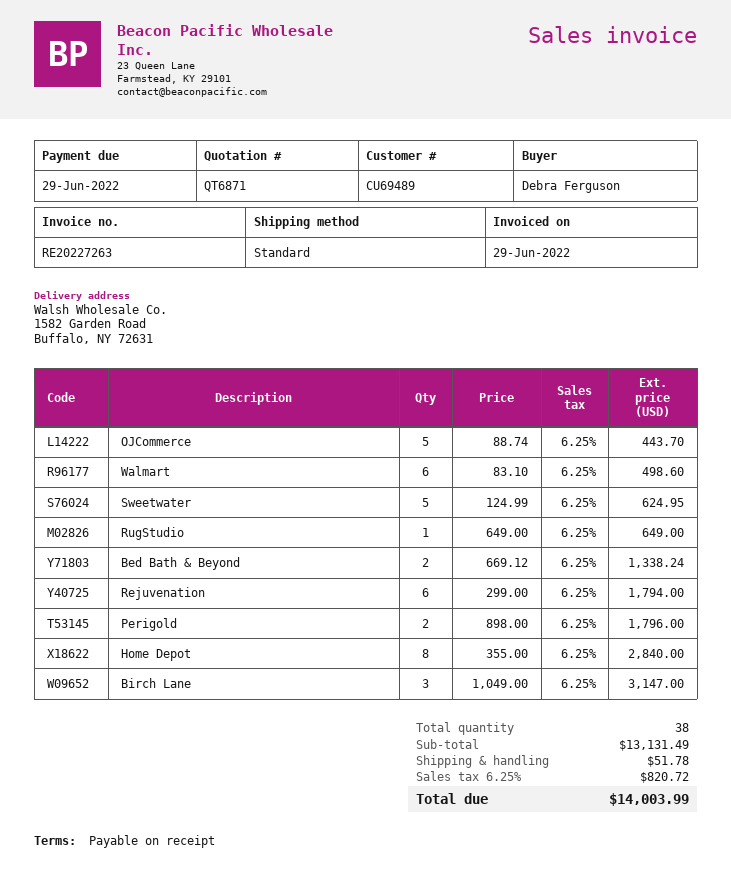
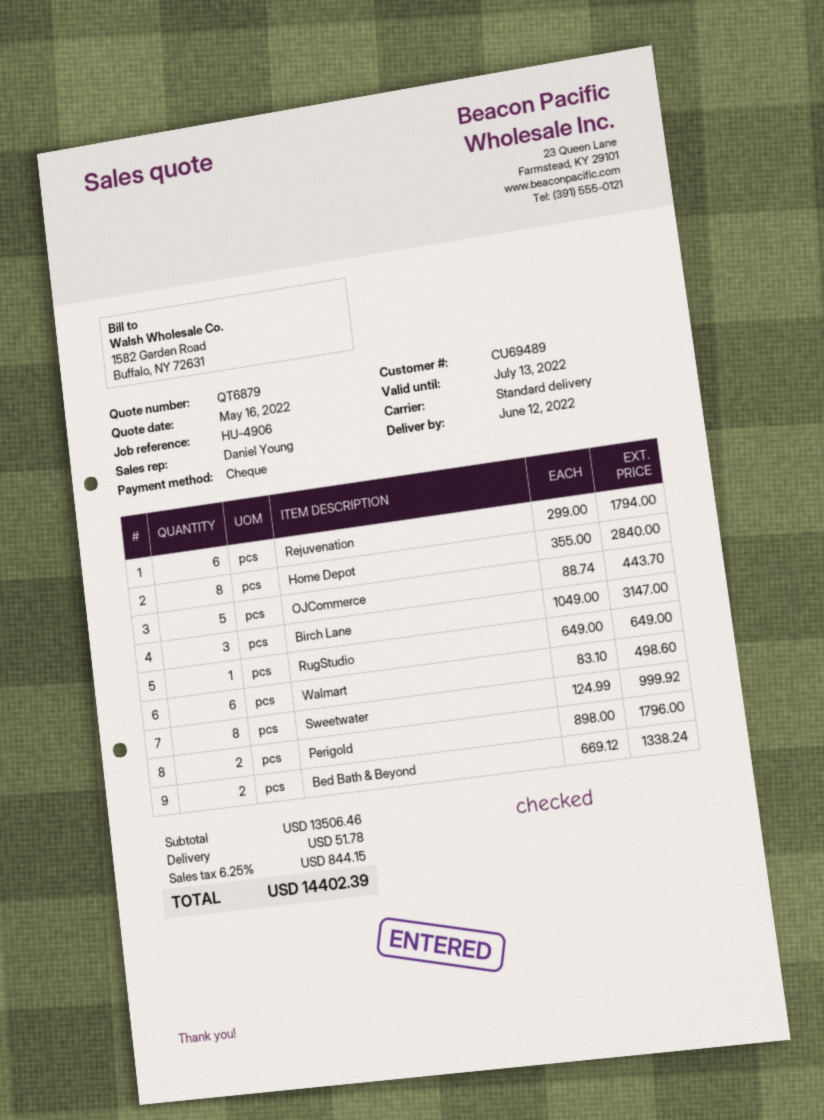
quote number: QT6871 -> QT6879
Sweetwater: 5 x 124.99 = 624.95 -> 8 x 124.99 = 999.92
subtotal: 13131.49 -> 13506.46
tax: 6.25% = 820.72 -> 6.25% = 844.15
total: 14003.99 -> 14402.39

